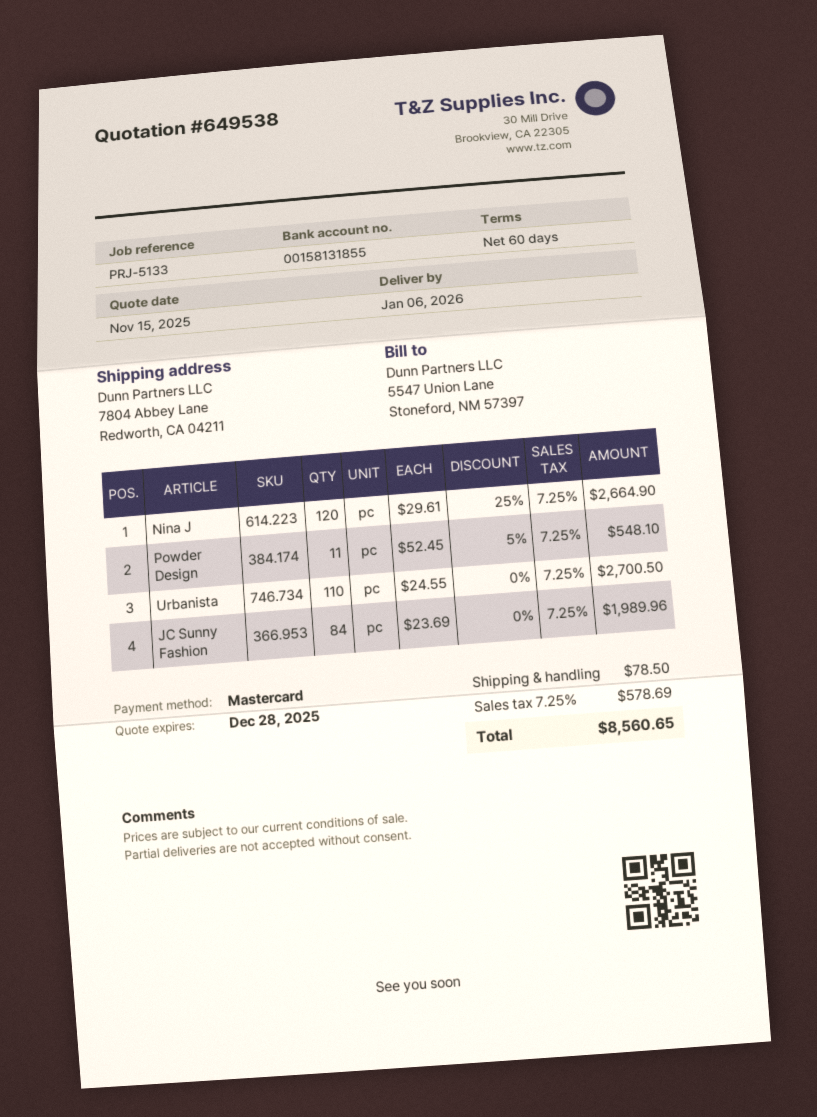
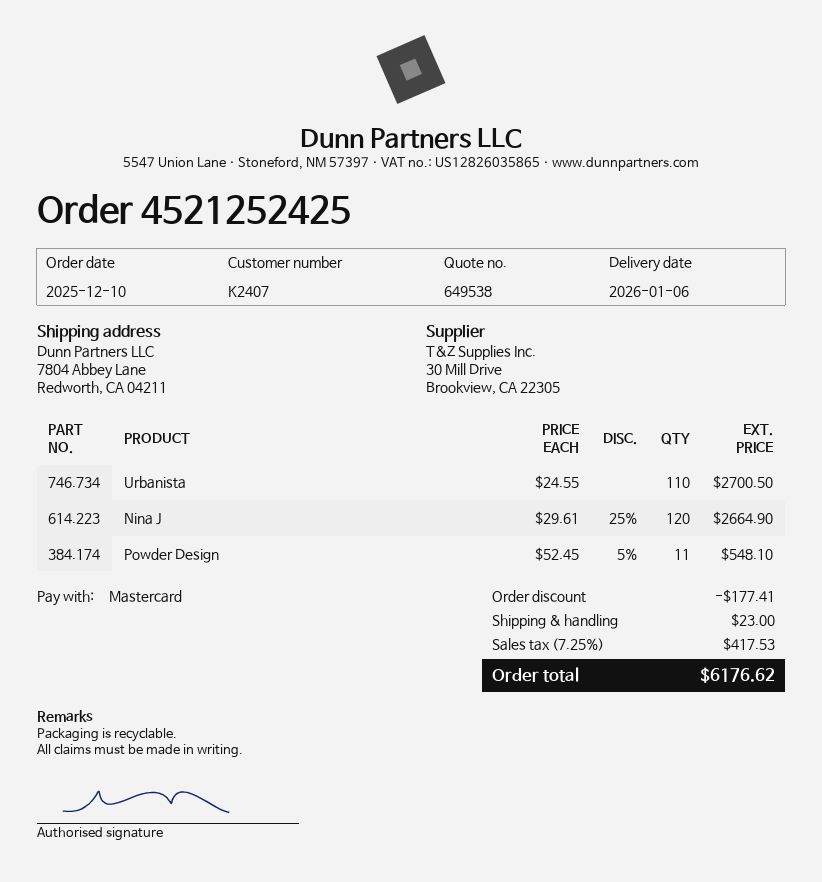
JC Sunny Fashion: 84 x 23.69 = 1989.96 -> none
discount: none -> 177.41
shipping: 78.50 -> 23.00
tax: 7.25% = 578.69 -> 7.25% = 417.53
total: 8560.65 -> 6176.62

